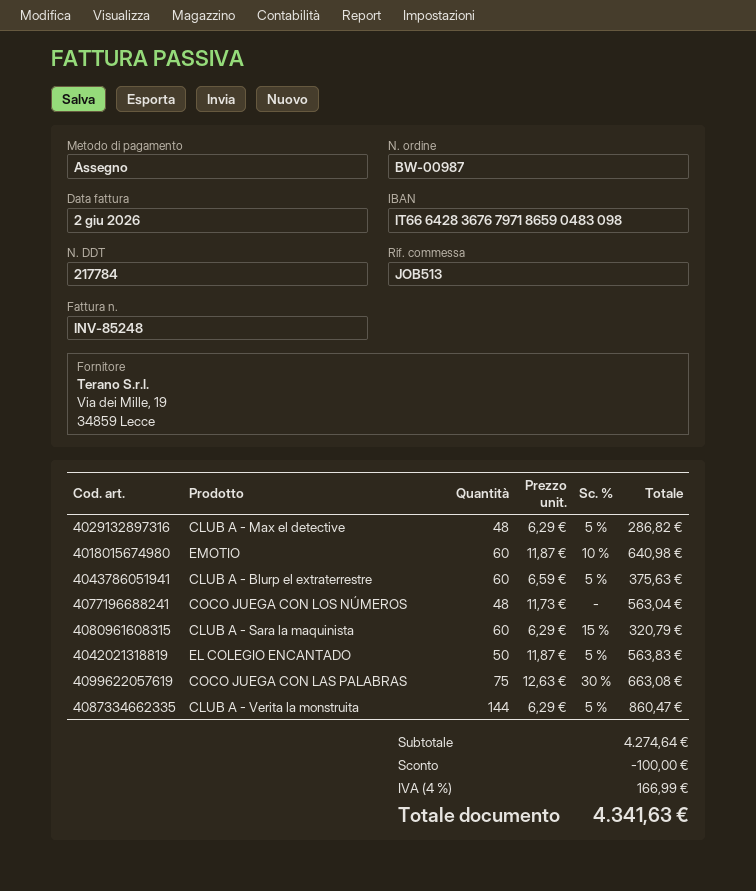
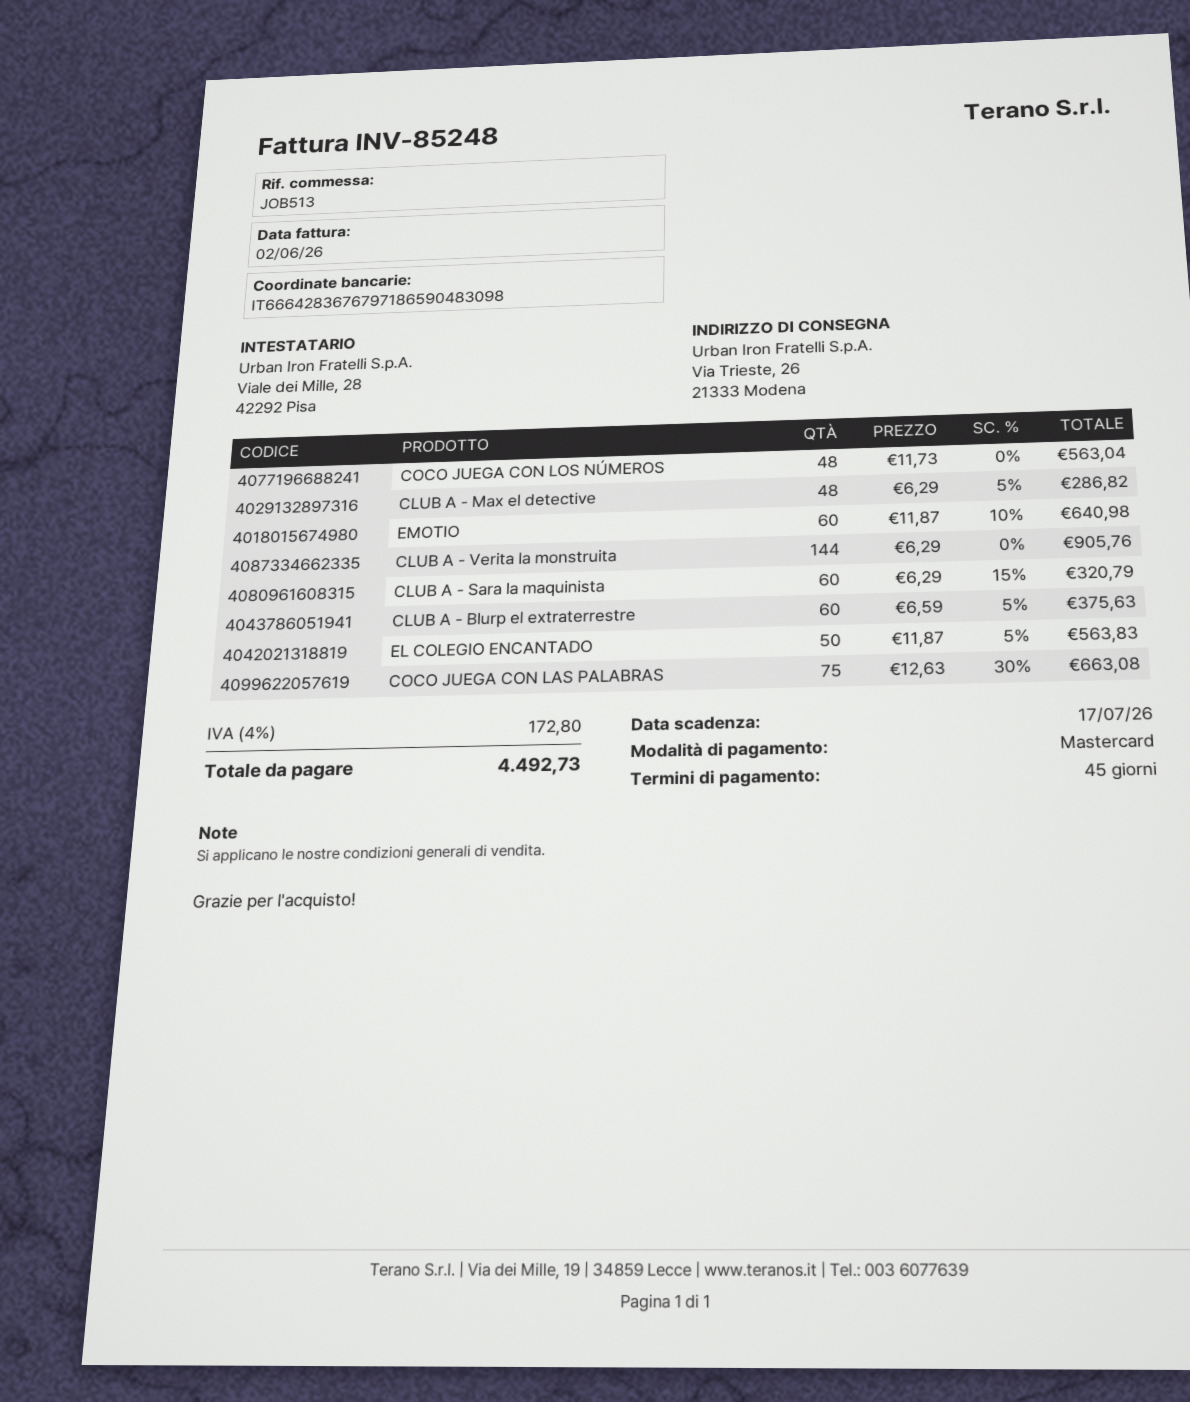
payment method: cheque -> Mastercard
CLUB A - Verita la monstruita: 144 x 6.29 - 5% = 860.47 -> 144 x 6.29 = 905.76
discount: 100.00 -> none
tax: 4% = 166.99 -> 4% = 172.80
total: 4341.63 -> 4492.73

